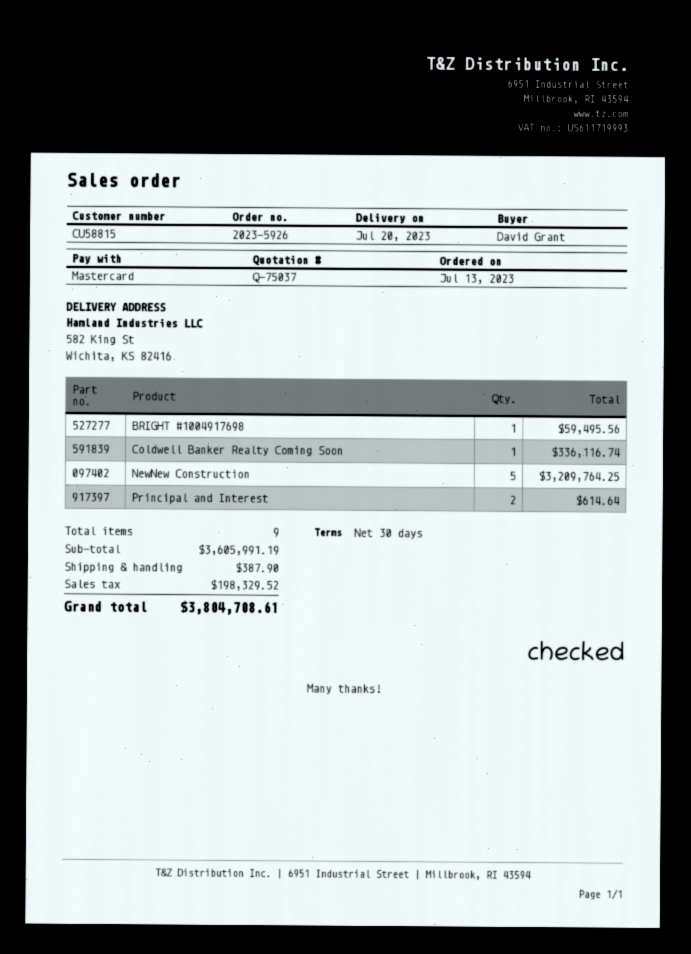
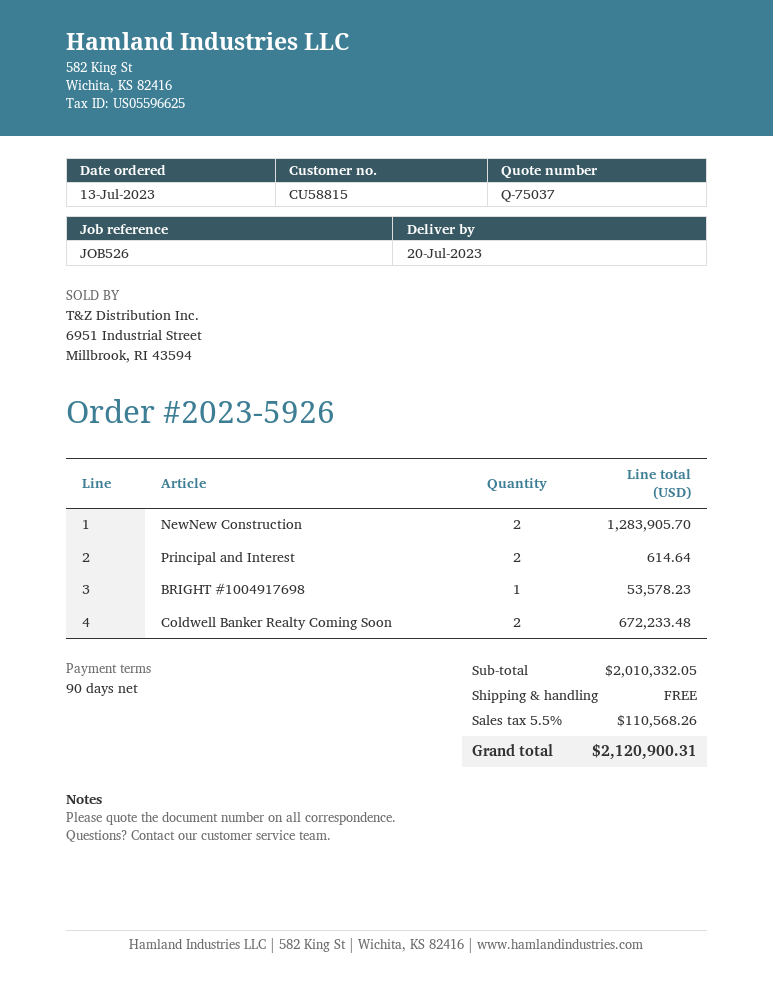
payment terms: 30 days -> 90 days
BRIGHT #1004917698: 1 for 59495.56 -> 1 for 53578.23
Coldwell Banker Realty Coming Soon: 1 for 336116.74 -> 2 for 672233.48
NewNew Construction: 5 for 3209764.25 -> 2 for 1283905.70
subtotal: 3605991.19 -> 2010332.05
shipping: 387.90 -> 0.00
tax: 198329.52 -> 110568.26
total: 3804708.61 -> 2120900.31

